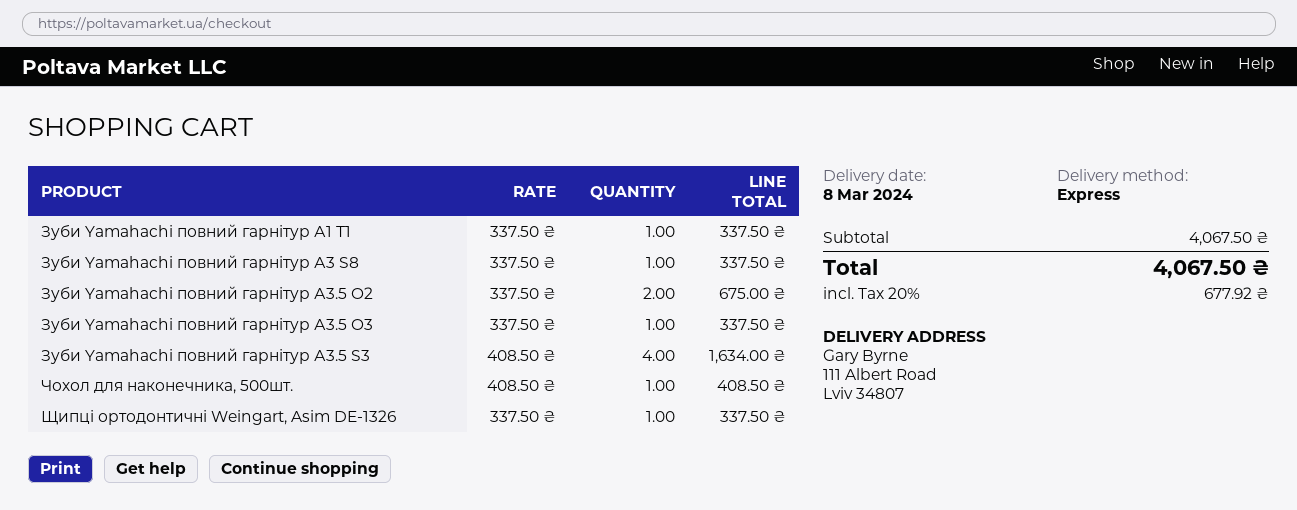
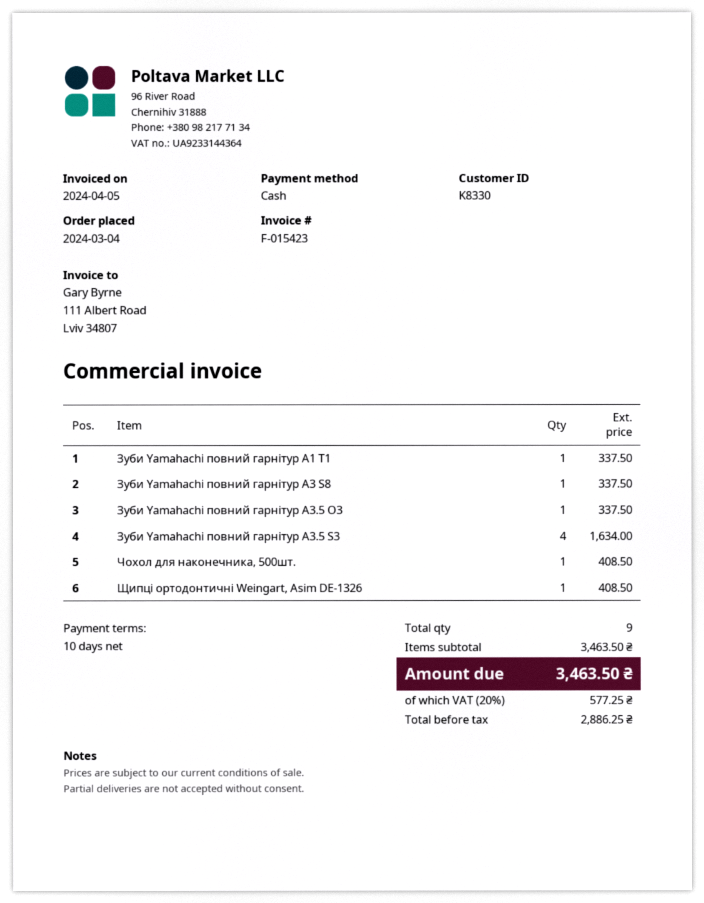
Зуби Yamahachi повний гарнітур А3.5 O2: 2 for 675.00 -> none
Щипці ортодонтичні Weingart, Asim DE-1326: 1 for 337.50 -> 1 for 408.50
subtotal: 4067.50 -> 3463.50
tax: 20% = 677.92 -> 20% = 577.25
total: 4067.50 -> 3463.50

